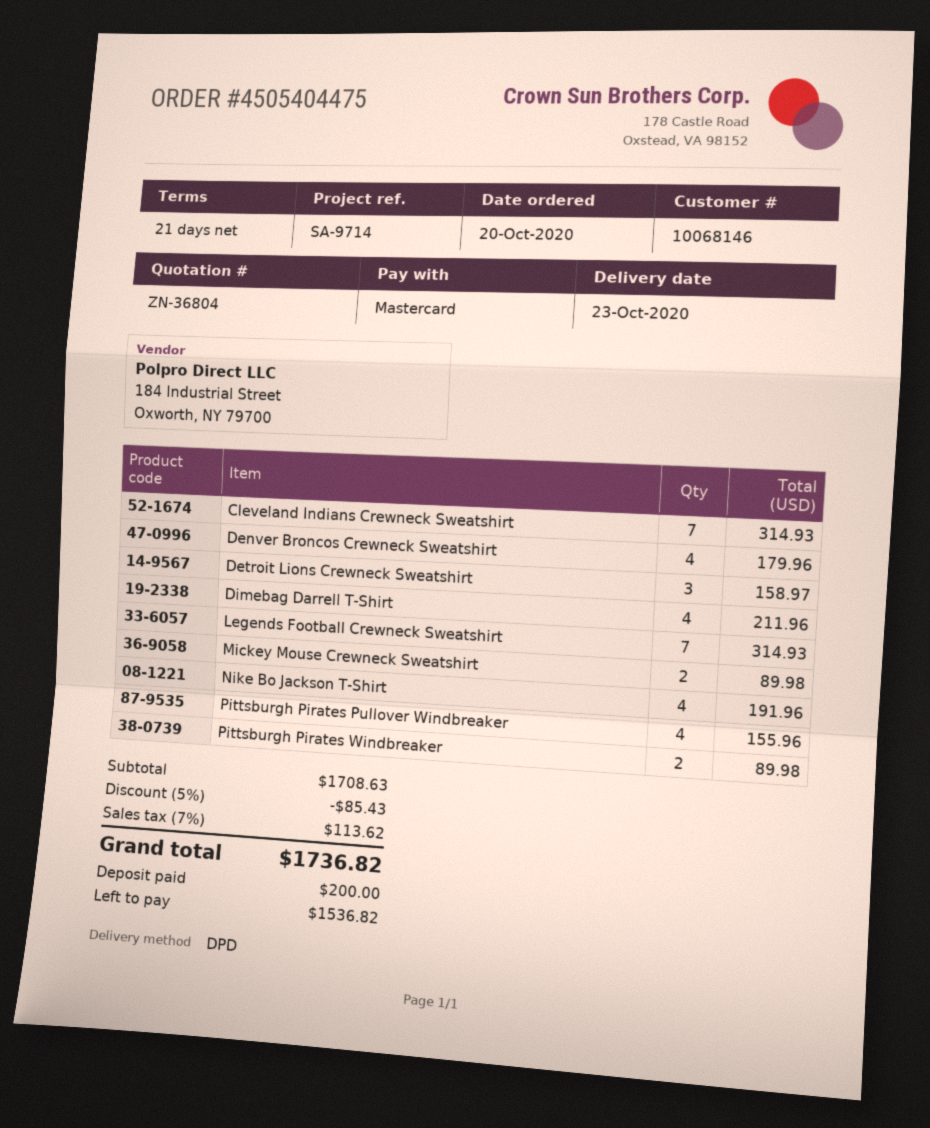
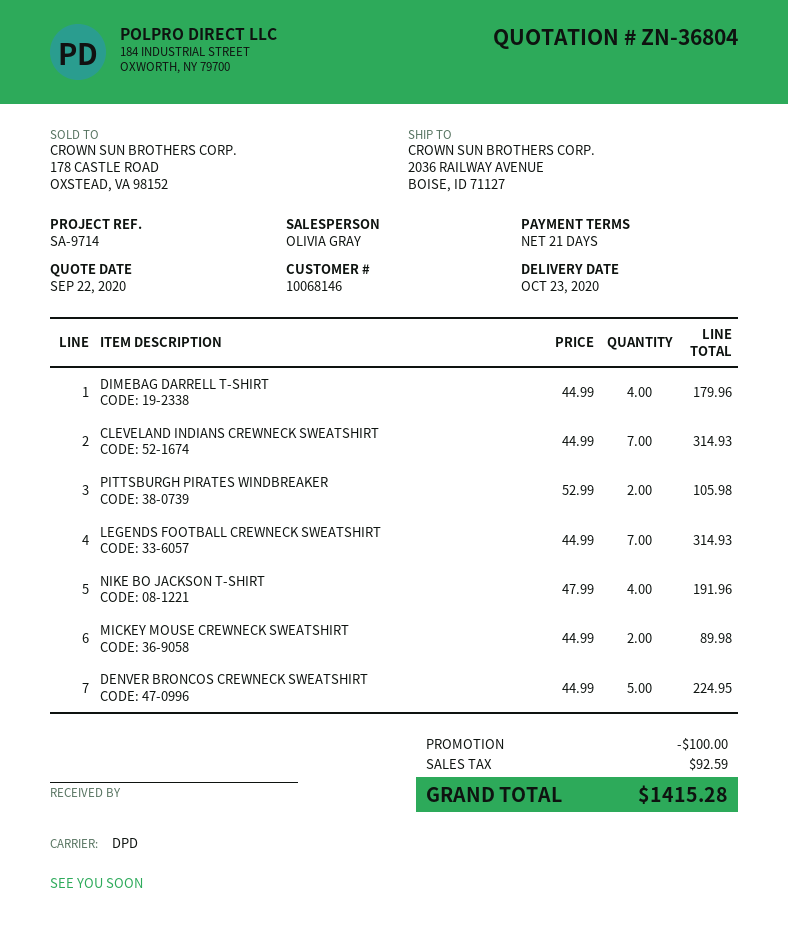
Denver Broncos Crewneck Sweatshirt: 4 for 179.96 -> 5 for 224.95
Detroit Lions Crewneck Sweatshirt: 3 for 158.97 -> none
Dimebag Darrell T-Shirt: 4 for 211.96 -> 4 for 179.96
Pittsburgh Pirates Pullover Windbreaker: 4 for 155.96 -> none
Pittsburgh Pirates Windbreaker: 2 for 89.98 -> 2 for 105.98
discount: 85.43 -> 100.00
tax: 113.62 -> 92.59
total: 1736.82 -> 1415.28

